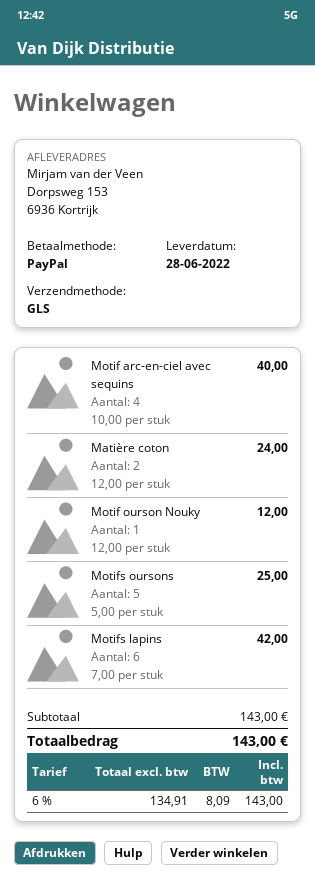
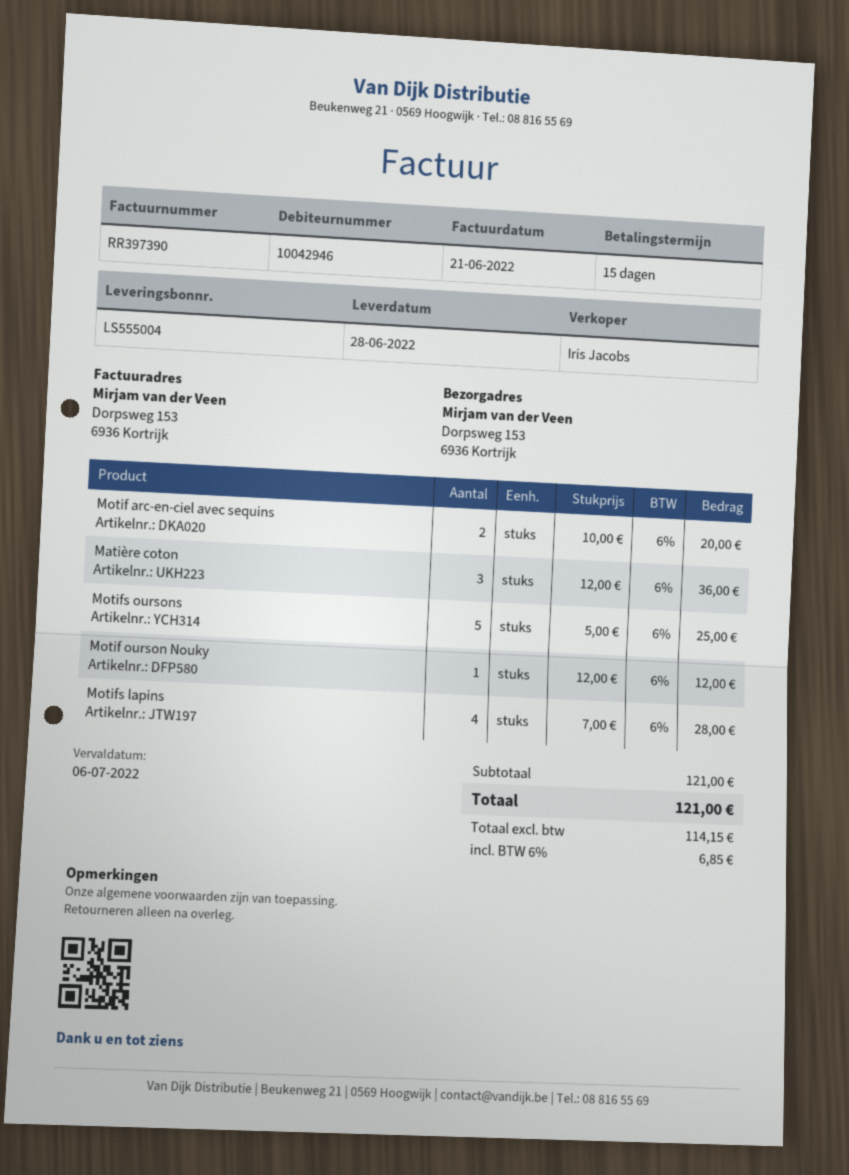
Motif arc-en-ciel avec sequins: 4 x 10.00 = 40.00 -> 2 x 10.00 = 20.00
Matière coton: 2 x 12.00 = 24.00 -> 3 x 12.00 = 36.00
Motifs lapins: 6 x 7.00 = 42.00 -> 4 x 7.00 = 28.00
subtotal: 143.00 -> 121.00
net: 134.91 -> 114.15
tax: 6% = 8.09 -> 6% = 6.85
total: 143.00 -> 121.00

